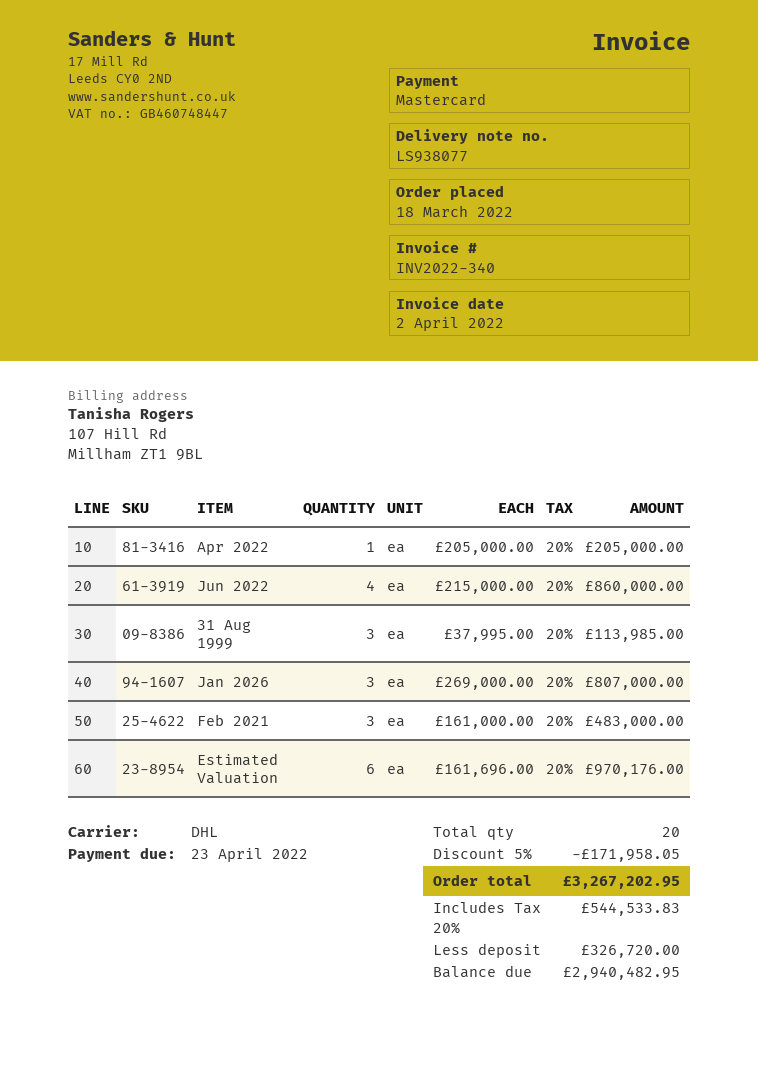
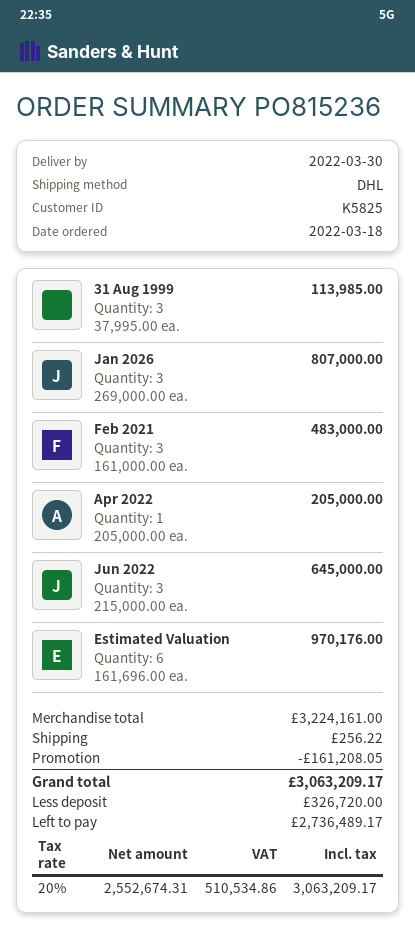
Jun 2022: 4 x 215000.00 = 860000.00 -> 3 x 215000.00 = 645000.00
discount: 171958.05 -> 161208.05
shipping: none -> 256.22
tax: 20% = 544533.83 -> 20% = 510534.86
total: 3267202.95 -> 3063209.17
balance: 2940482.95 -> 2736489.17

